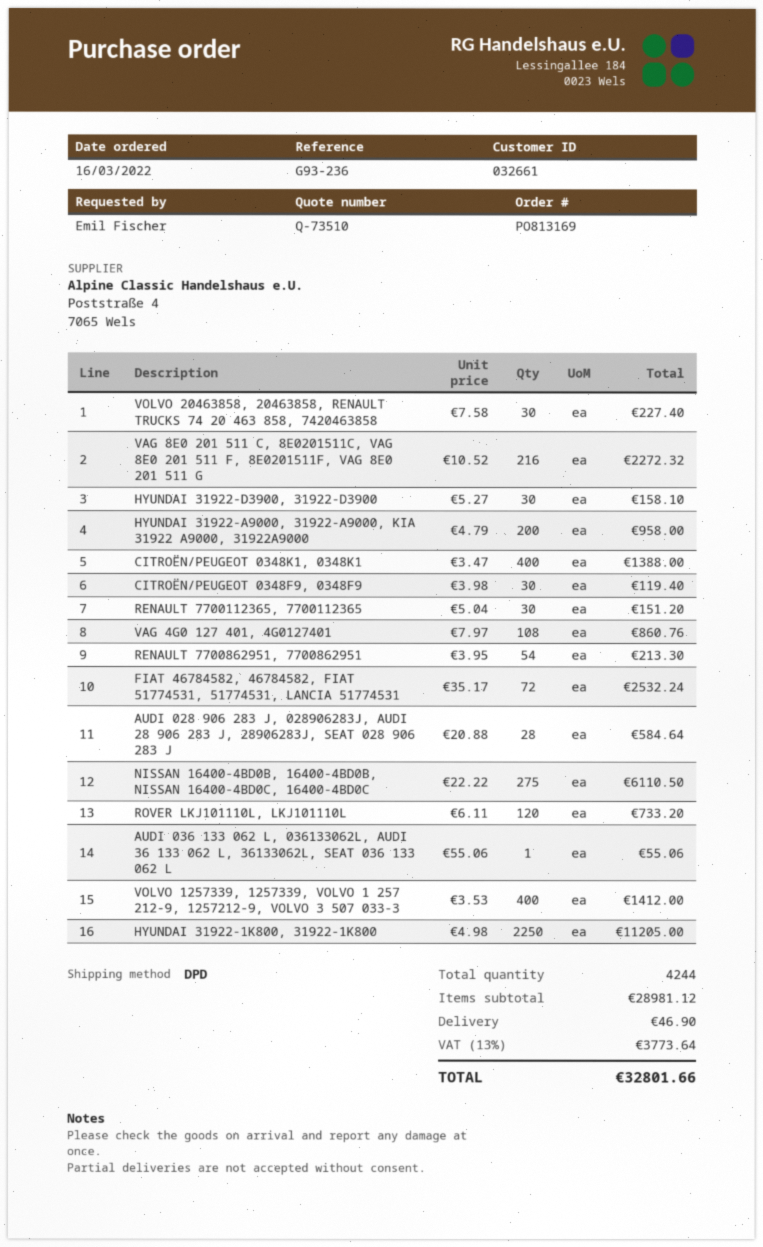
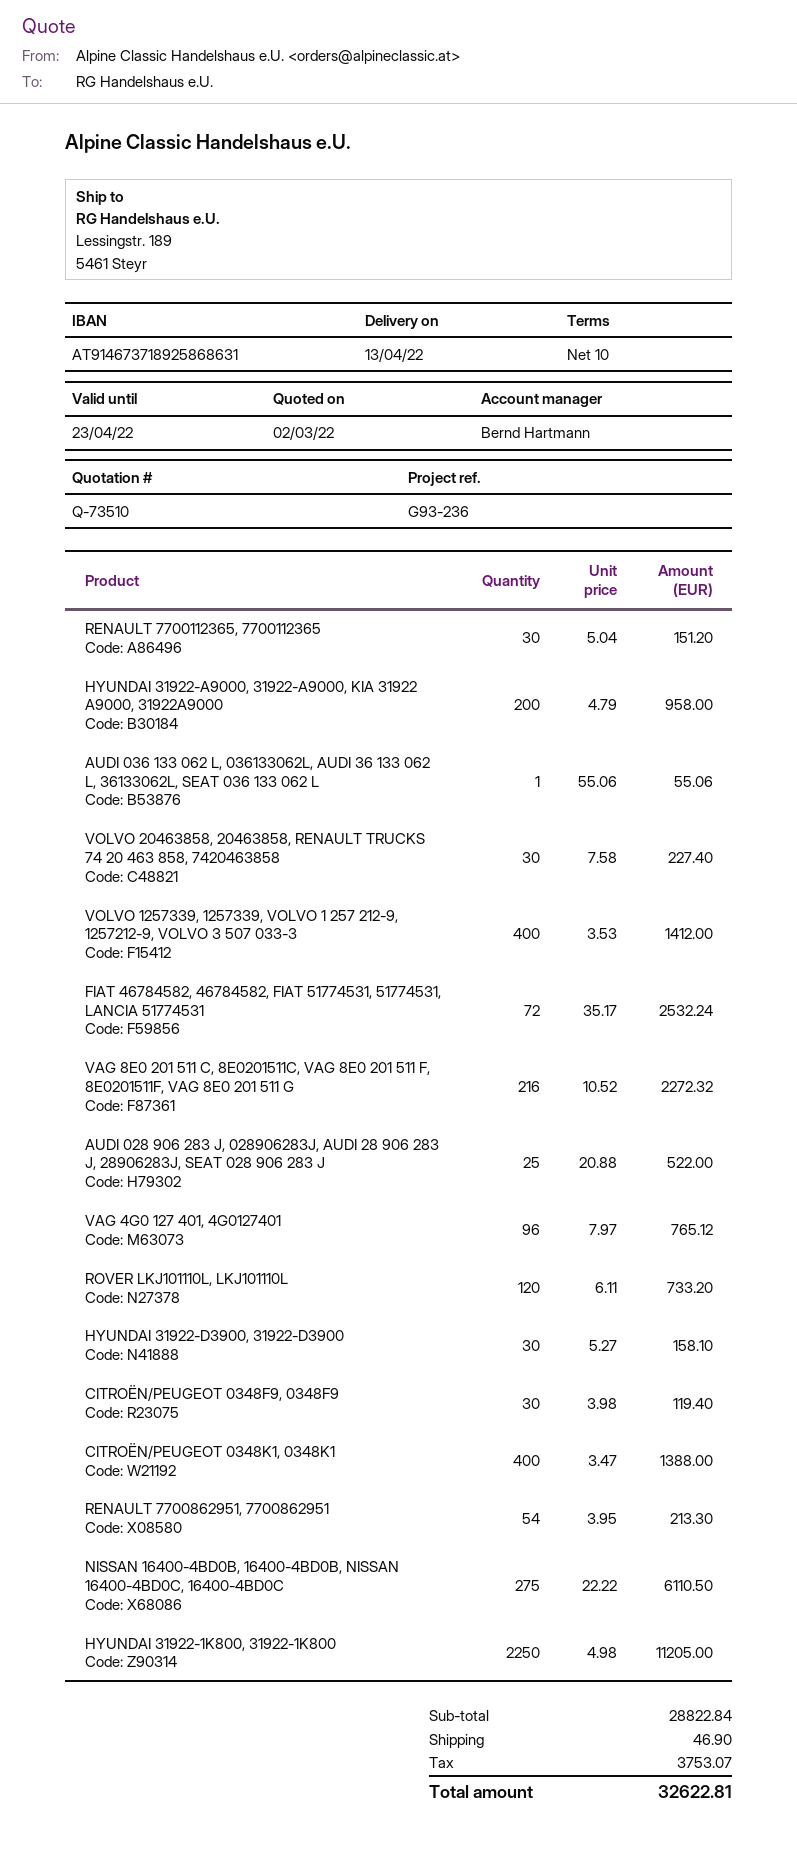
VAG 4G0 127 401, 4G0127401: 108 x 7.97 = 860.76 -> 96 x 7.97 = 765.12
AUDI 028 906 283 J, 028906283J, AUDI 28 906 283 J, 28906283J, SEAT 028 906 283 J: 28 x 20.88 = 584.64 -> 25 x 20.88 = 522.00
subtotal: 28981.12 -> 28822.84
tax: 3773.64 -> 3753.07
total: 32801.66 -> 32622.81

